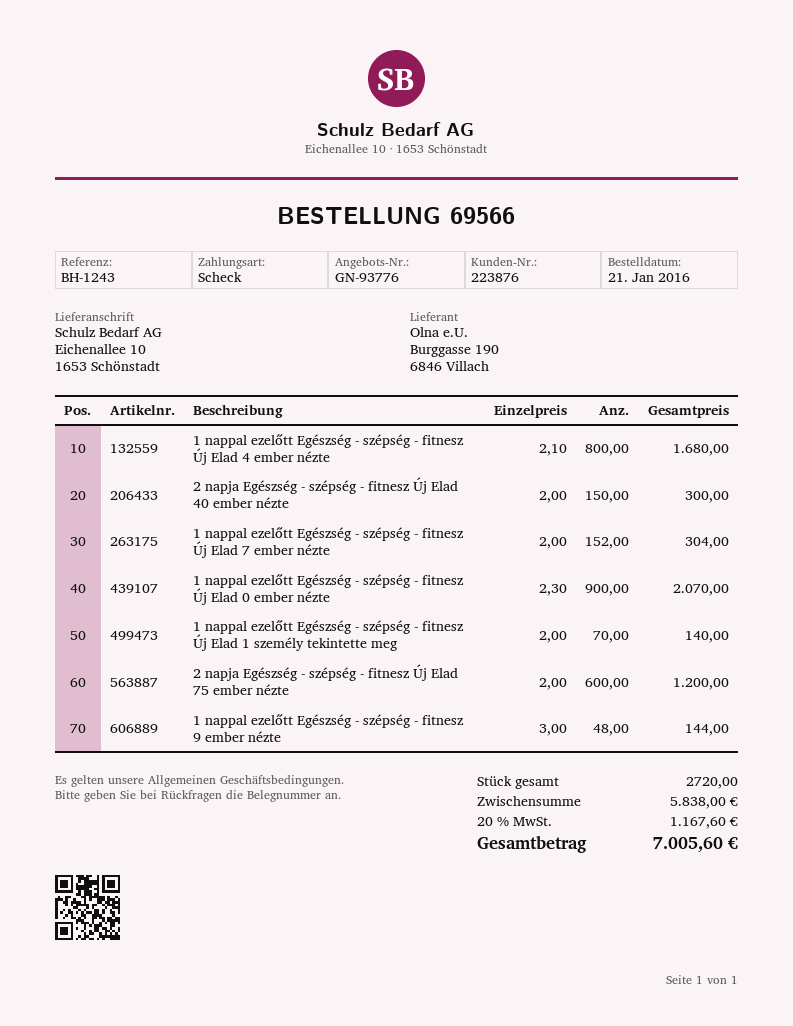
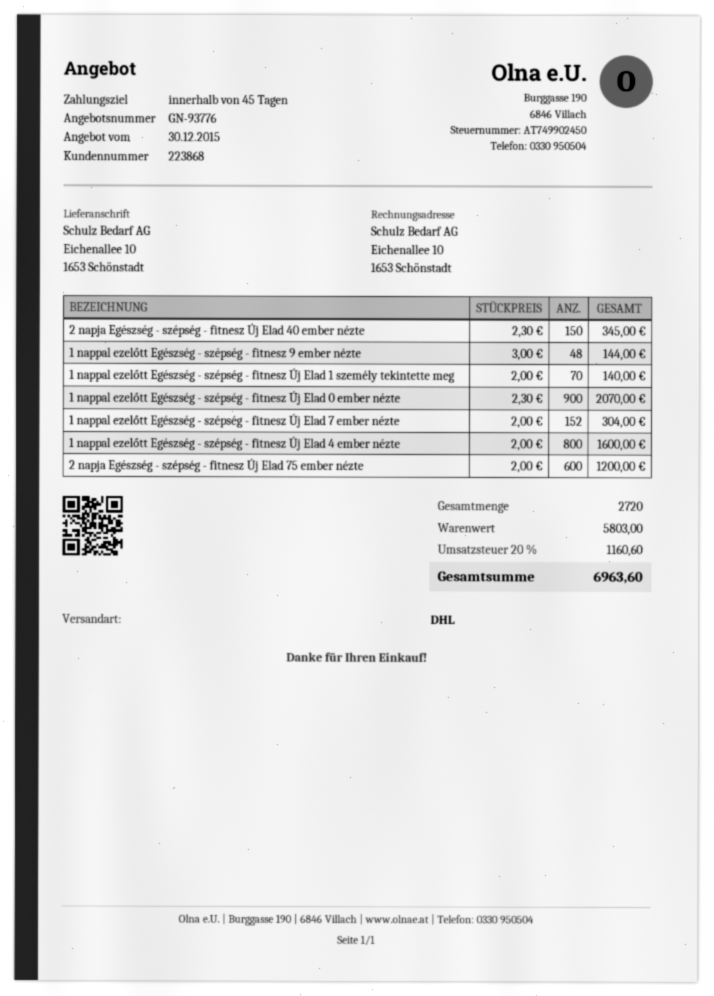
customer number: 223876 -> 223868
1 nappal ezelőtt Egészség - szépség - fitnesz Új Elad 4 ember nézte: 800 x 2.10 = 1680.00 -> 800 x 2.00 = 1600.00
2 napja Egészség - szépség - fitnesz Új Elad 40 ember nézte: 150 x 2.00 = 300.00 -> 150 x 2.30 = 345.00
subtotal: 5838.00 -> 5803.00
tax: 20% = 1167.60 -> 20% = 1160.60
total: 7005.60 -> 6963.60

